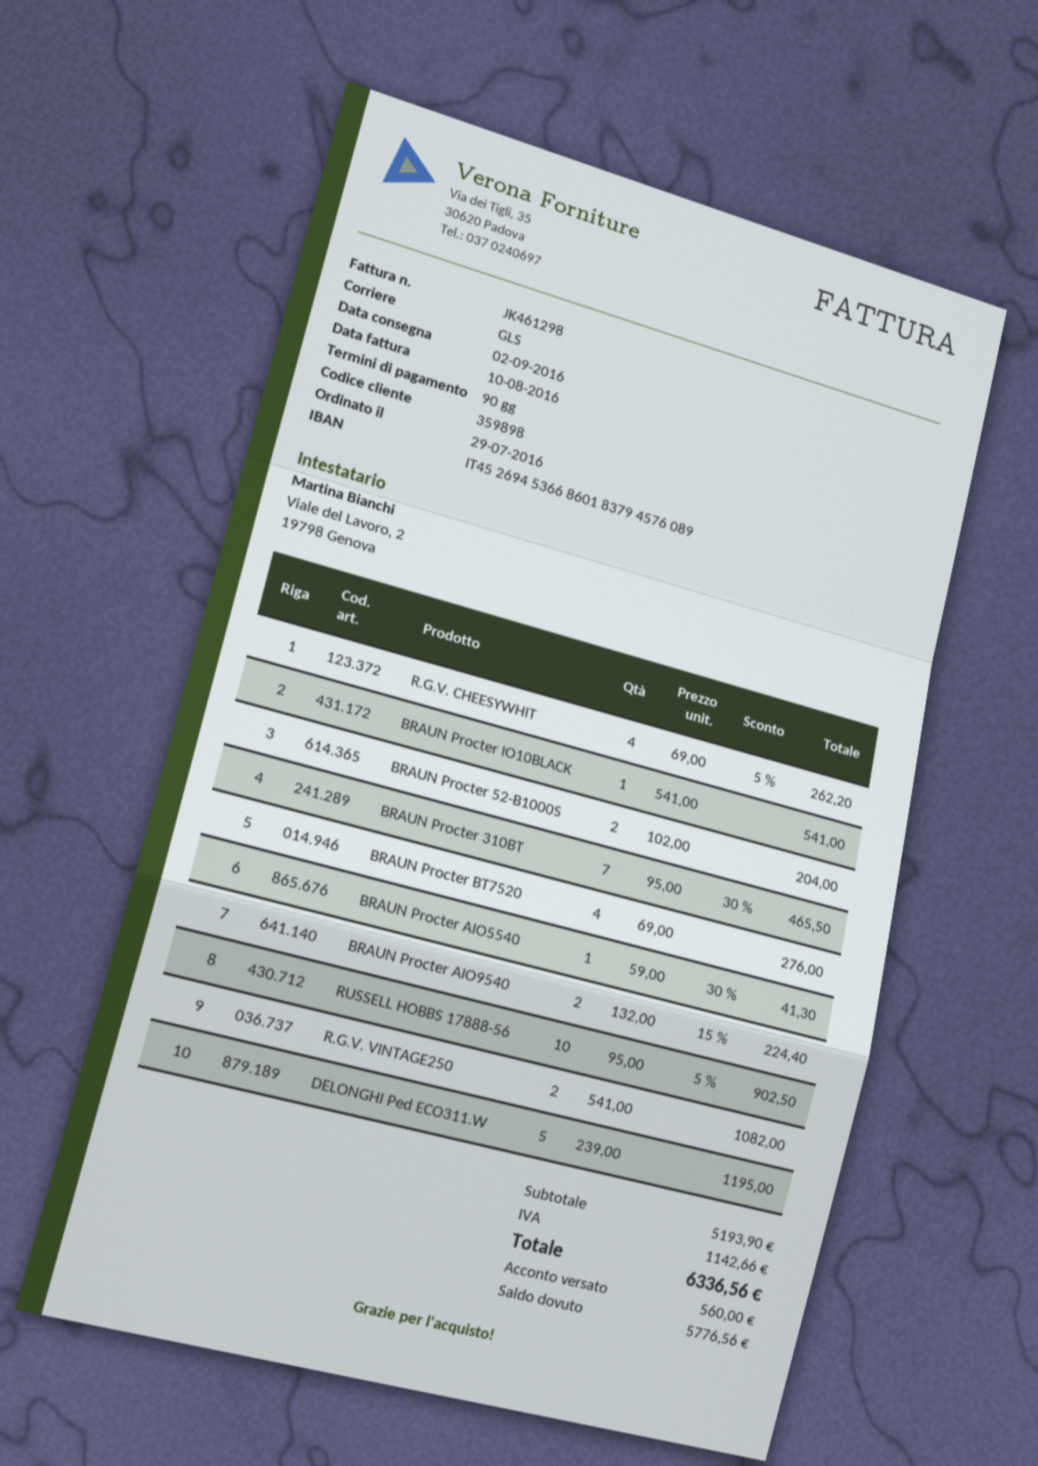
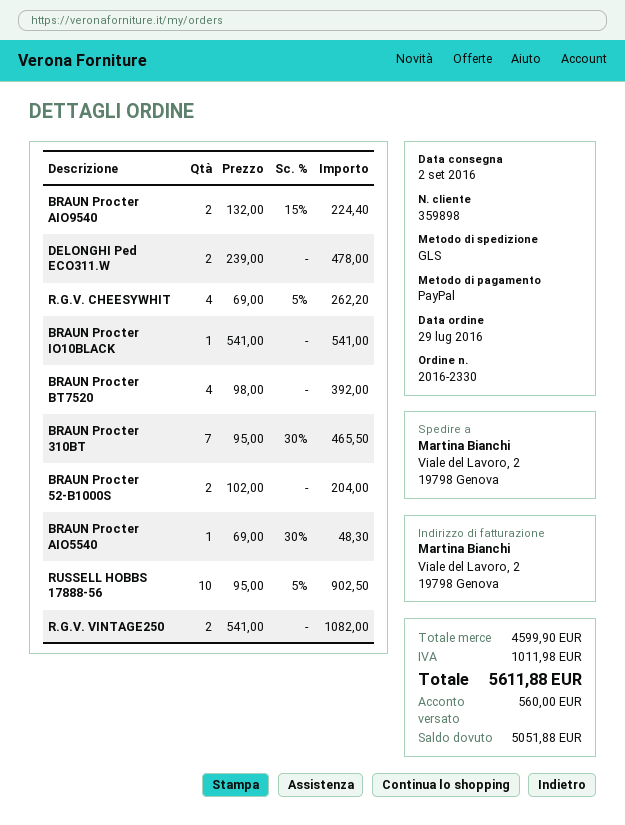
BRAUN Procter BT7520: 4 x 69.00 = 276.00 -> 4 x 98.00 = 392.00
BRAUN Procter AIO5540: 1 x 59.00 - 30% = 41.30 -> 1 x 69.00 - 30% = 48.30
DELONGHI Ped ECO311.W: 5 x 239.00 = 1195.00 -> 2 x 239.00 = 478.00
subtotal: 5193.90 -> 4599.90
tax: 1142.66 -> 1011.98
total: 6336.56 -> 5611.88
balance: 5776.56 -> 5051.88

